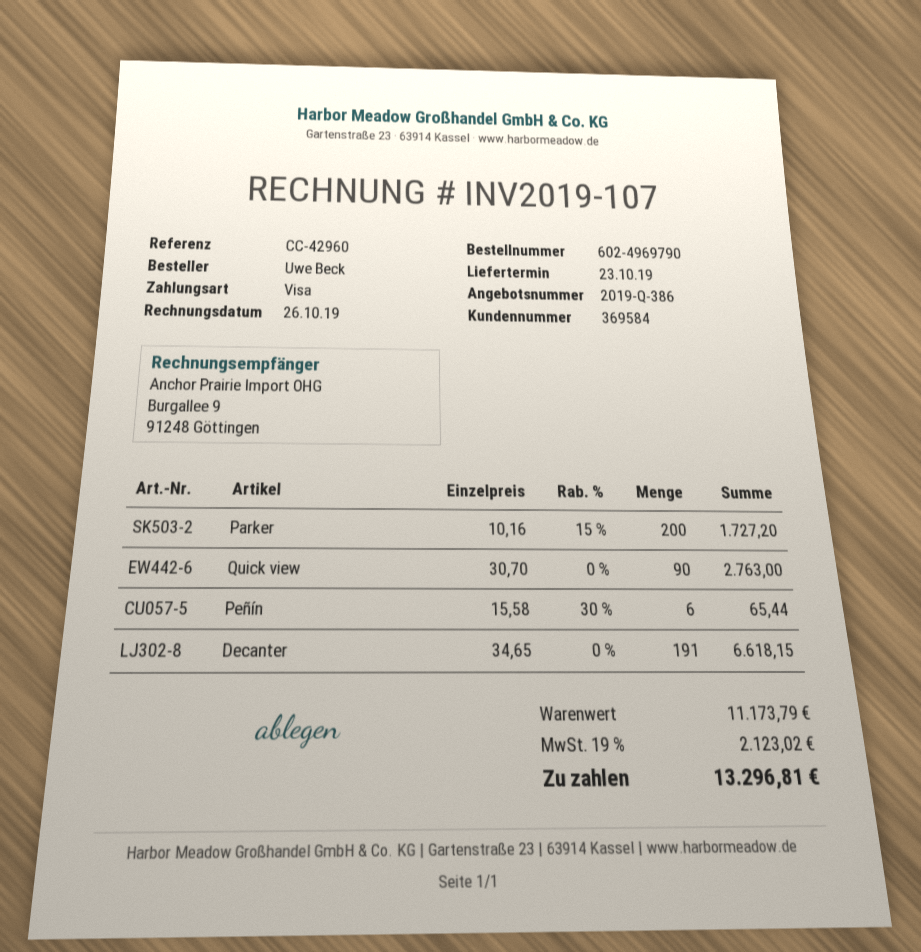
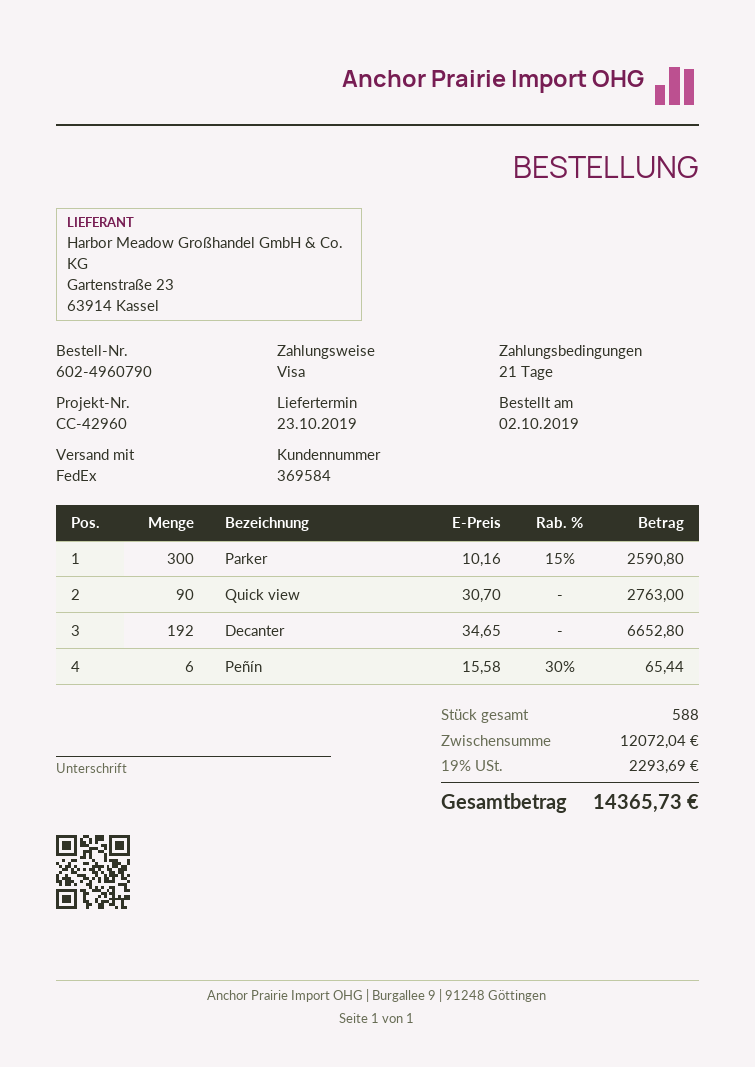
order number: 602-4969790 -> 602-4960790
Parker: 200 x 10.16 - 15% = 1727.20 -> 300 x 10.16 - 15% = 2590.80
Decanter: 191 x 34.65 = 6618.15 -> 192 x 34.65 = 6652.80
subtotal: 11173.79 -> 12072.04
tax: 19% = 2123.02 -> 19% = 2293.69
total: 13296.81 -> 14365.73

